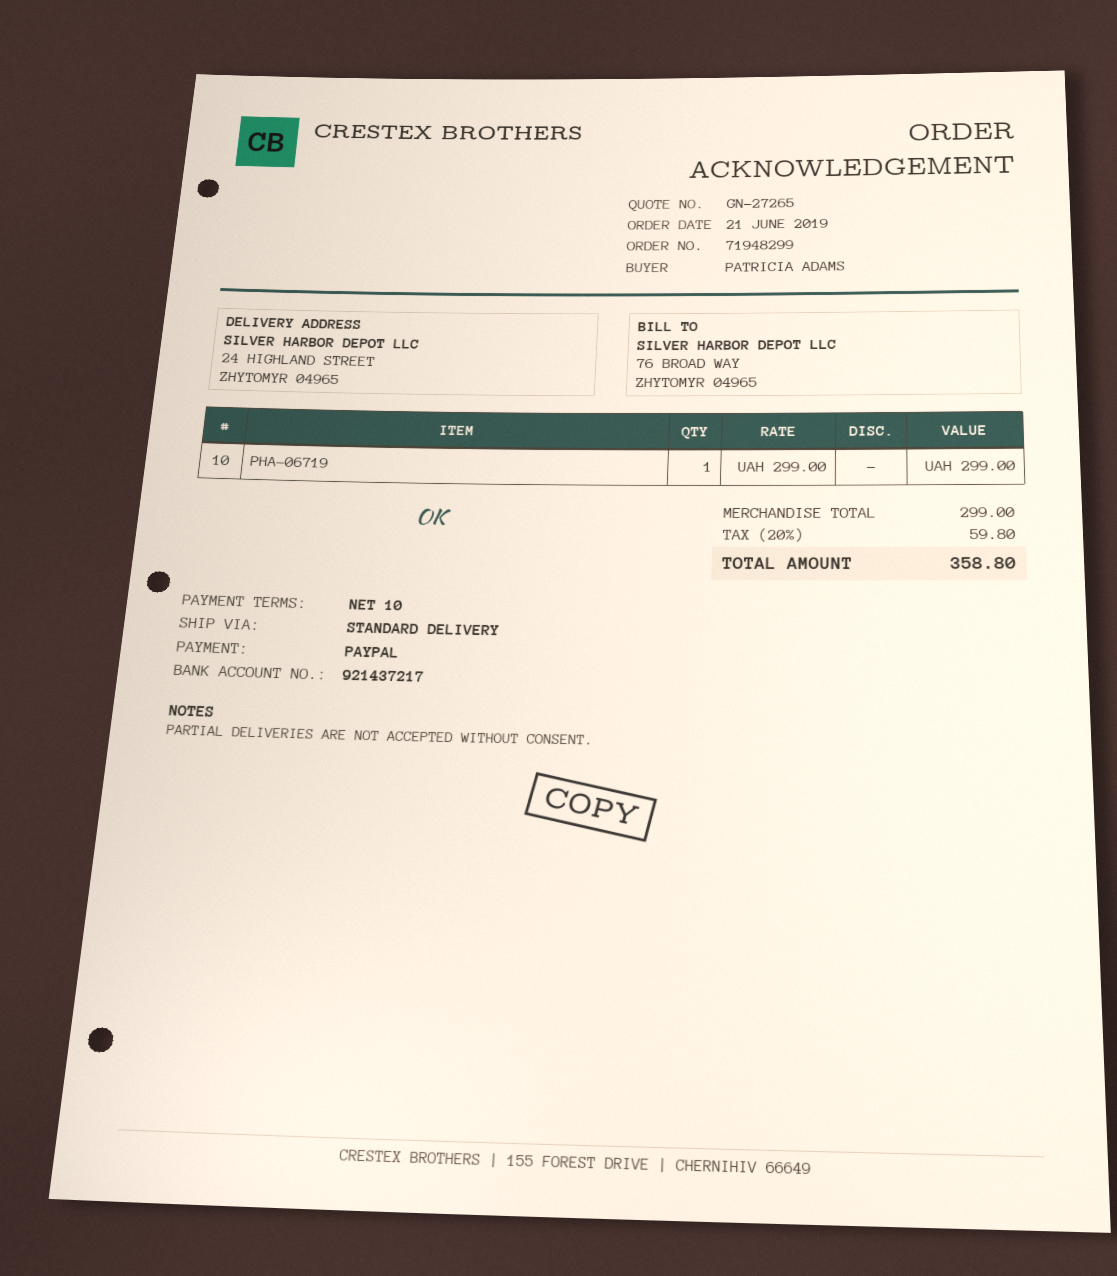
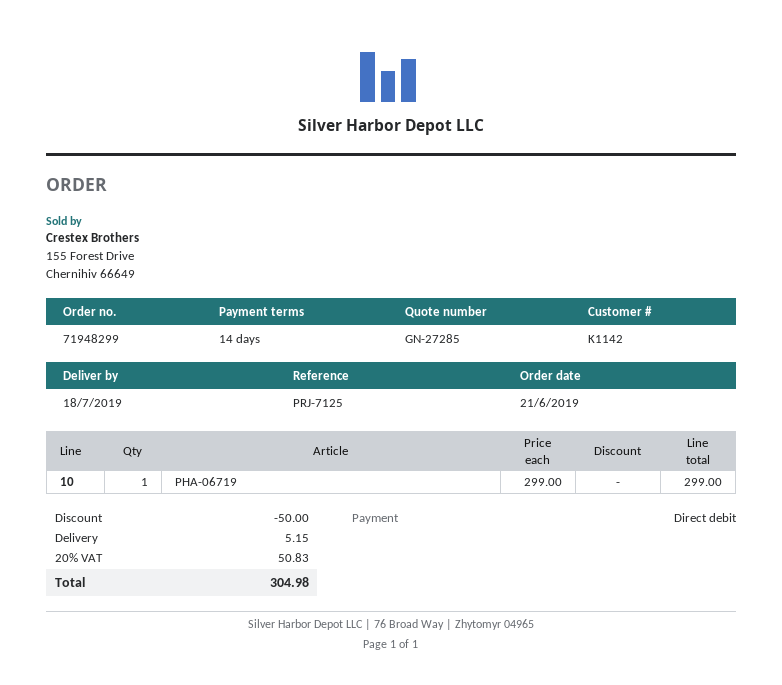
quote number: GN-27265 -> GN-27285
payment terms: 10 days -> 14 days
payment method: PayPal -> direct debit
discount: none -> 50.00
shipping: none -> 5.15
tax: 20% = 59.80 -> 20% = 50.83
total: 358.80 -> 304.98

